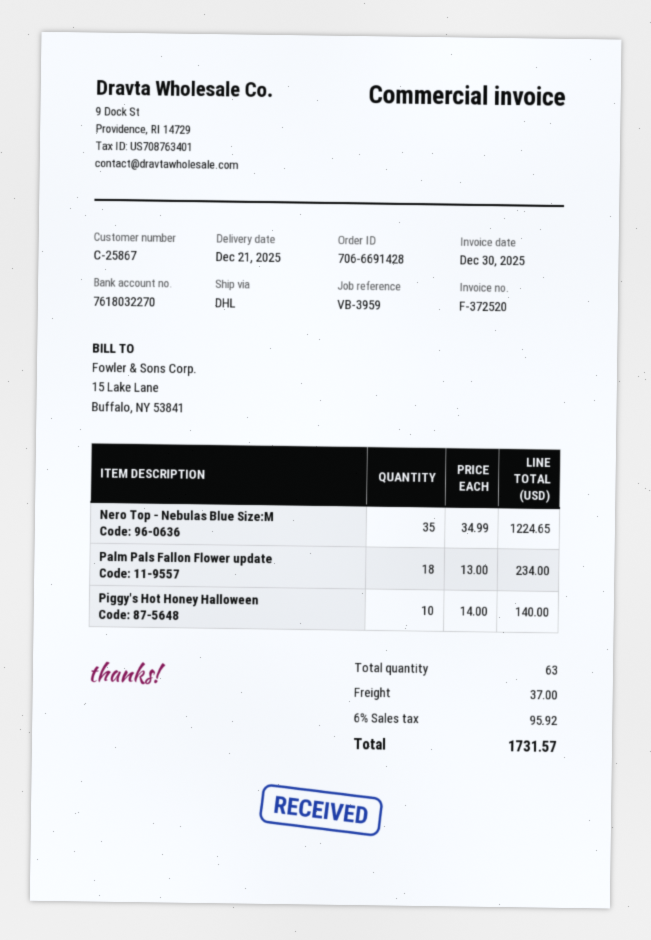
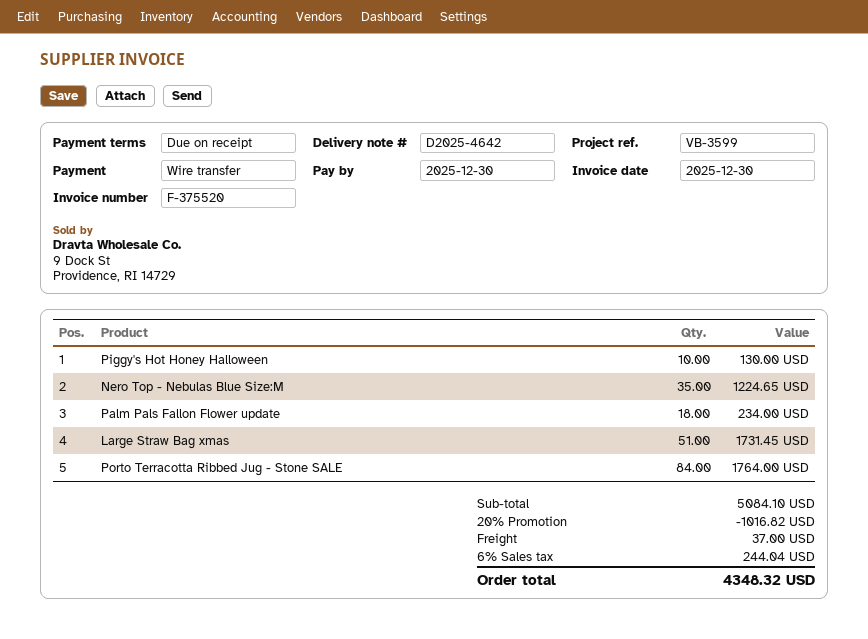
invoice number: F-372520 -> F-375520
reference: VB-3959 -> VB-3599
Piggy's Hot Honey Halloween: 10 for 140.00 -> 10 for 130.00
Large Straw Bag xmas: none -> 51 for 1731.45
Porto Terracotta Ribbed Jug - Stone SALE: none -> 84 for 1764.00
discount: none -> 20% = 1016.82
tax: 6% = 95.92 -> 6% = 244.04
total: 1731.57 -> 4348.32

